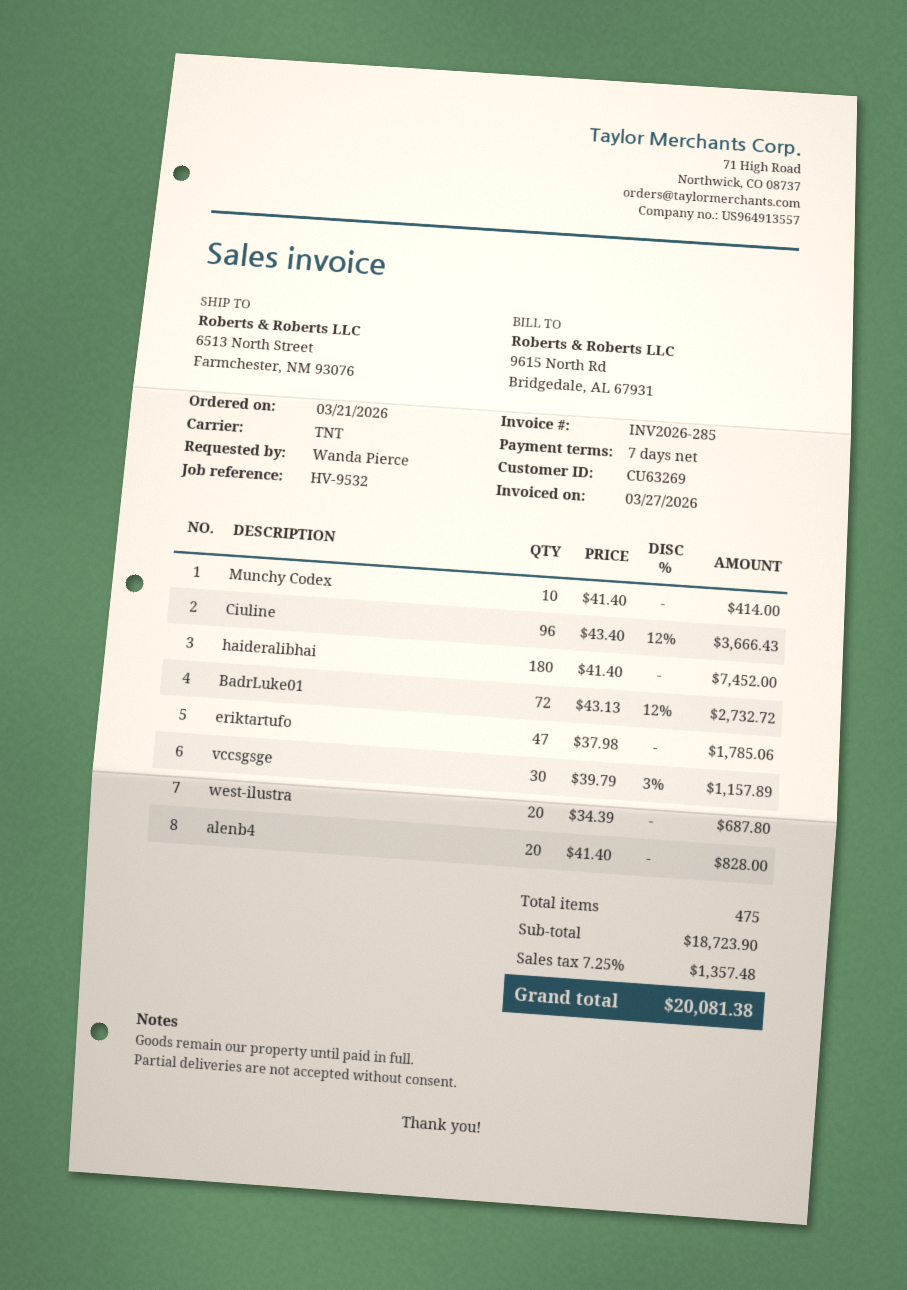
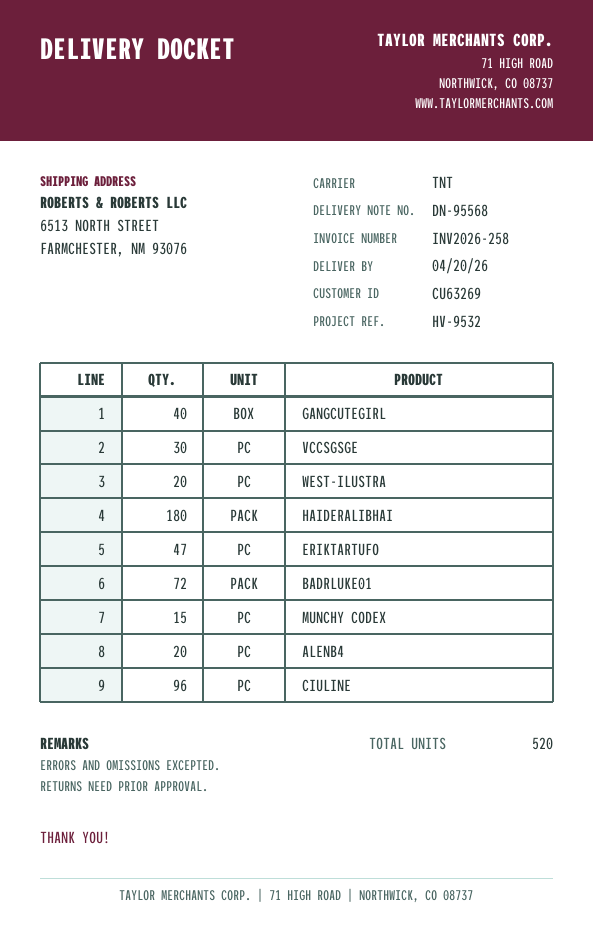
invoice number: INV2026-285 -> INV2026-258
Munchy Codex: 10 -> 15
GANGCUTEGIRL: none -> 40
total quantity: 475 -> 520

